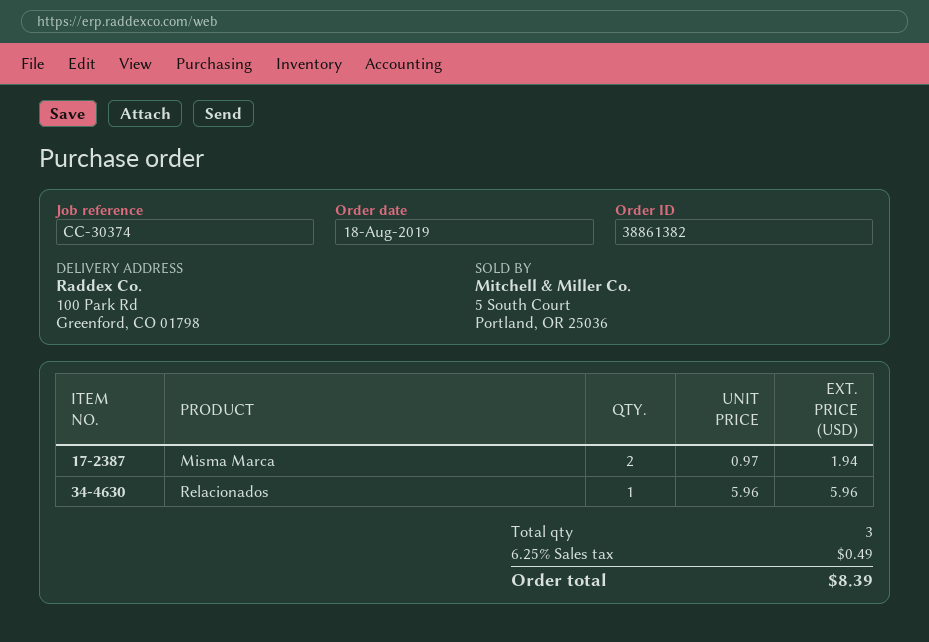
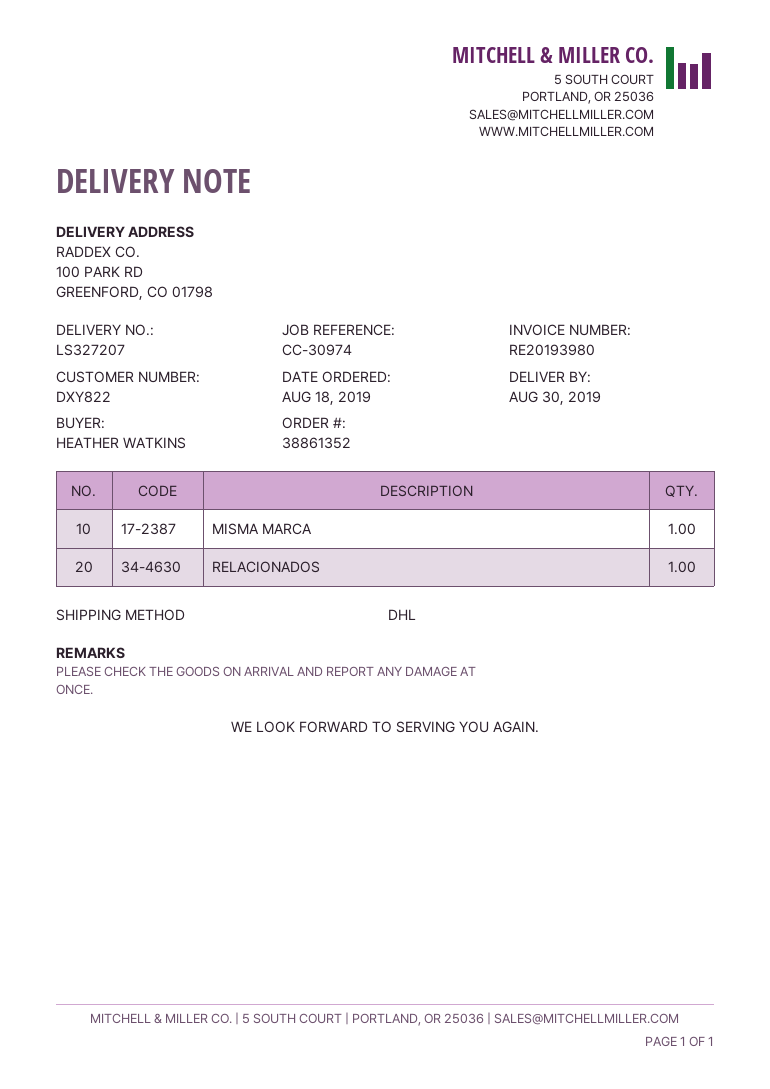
order number: 38861382 -> 38861352
reference: CC-30374 -> CC-30974
Misma Marca: 2 -> 1

